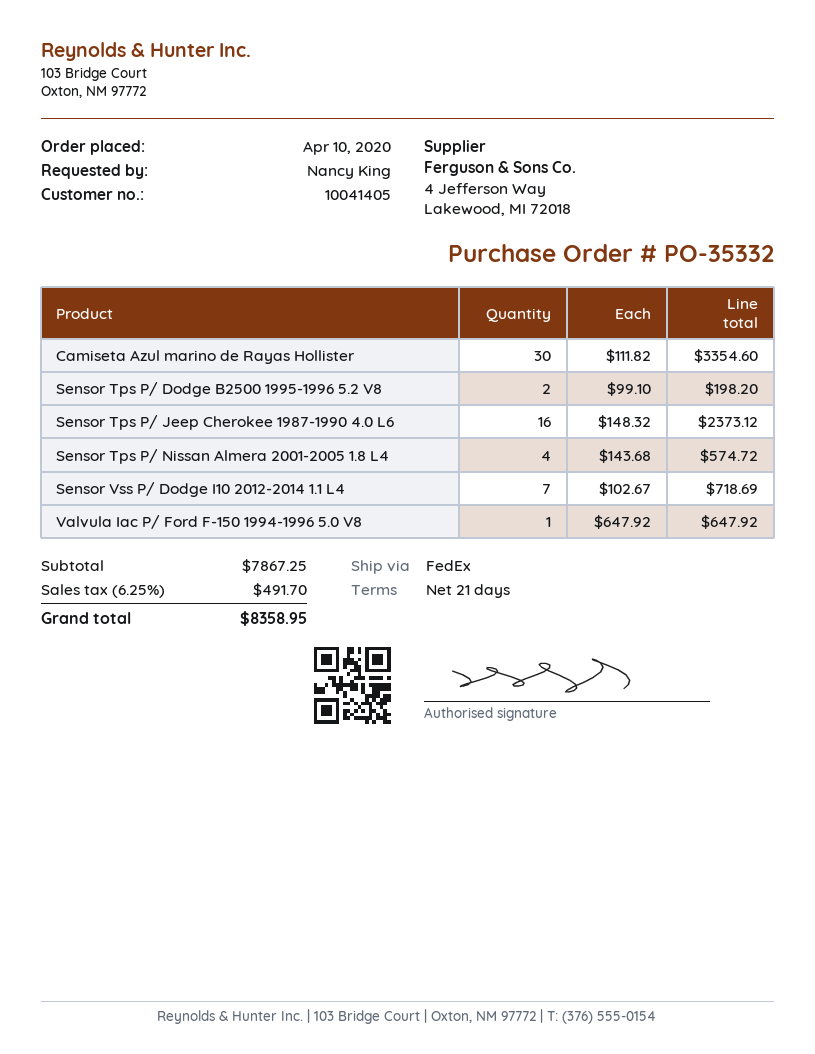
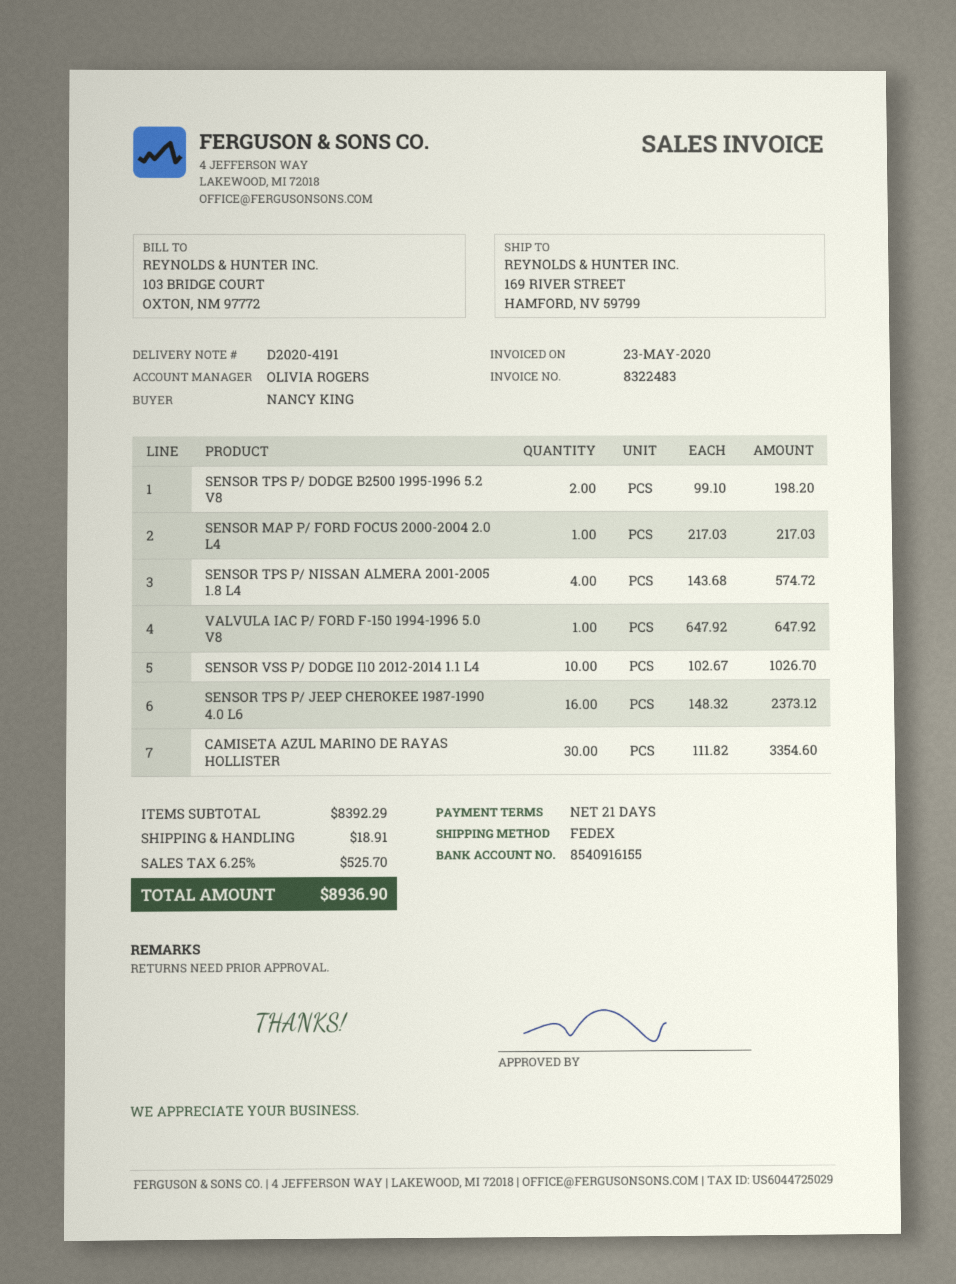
Sensor Vss P/ Dodge I10 2012-2014 1.1 L4: 7 x 102.67 = 718.69 -> 10 x 102.67 = 1026.70
SENSOR MAP P/ FORD FOCUS 2000-2004 2.0 L4: none -> 1 x 217.03 = 217.03
subtotal: 7867.25 -> 8392.29
shipping: none -> 18.91
tax: 6.25% = 491.70 -> 6.25% = 525.70
total: 8358.95 -> 8936.90

